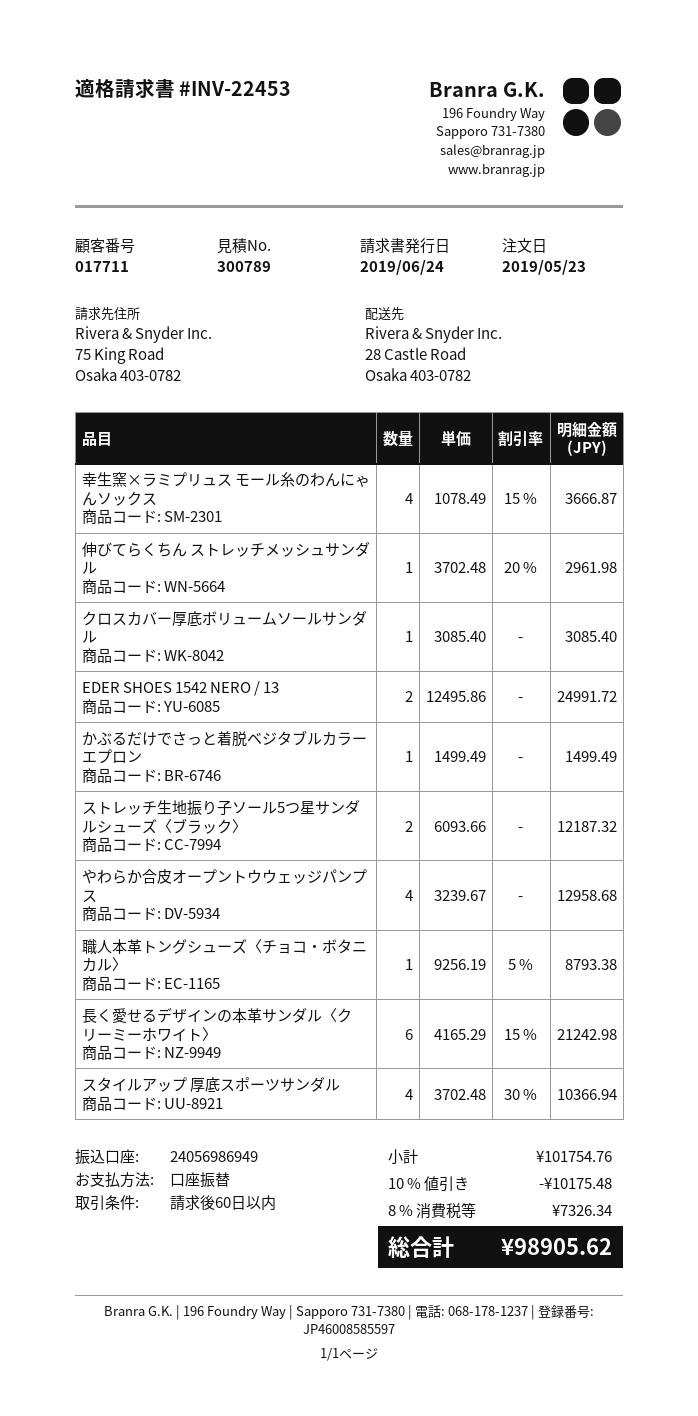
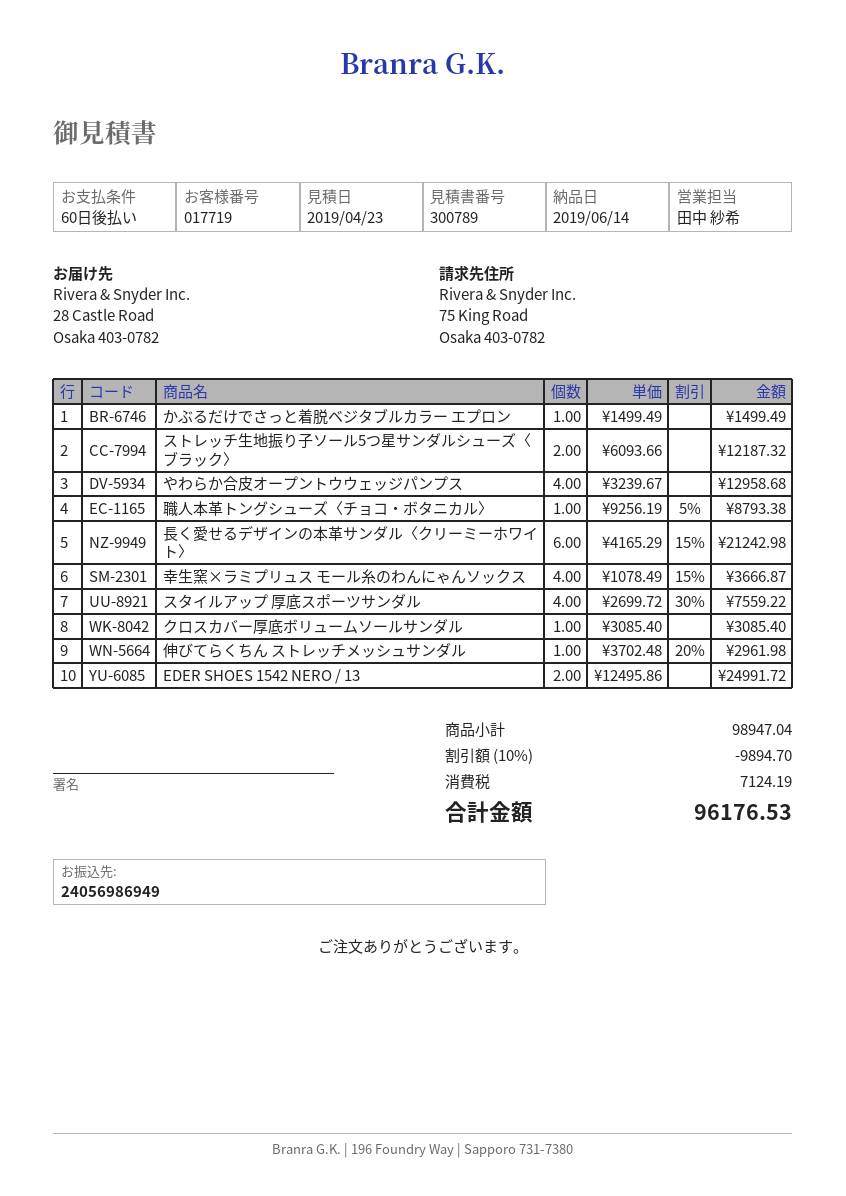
customer number: 017711 -> 017719
スタイルアップ 厚底スポーツサンダル: 4 x 3702.48 - 30% = 10366.94 -> 4 x 2699.72 - 30% = 7559.22
subtotal: 101754.76 -> 98947.04
discount: 10% = 10175.48 -> 10% = 9894.70
tax: 7326.34 -> 7124.19
total: 98905.62 -> 96176.53

